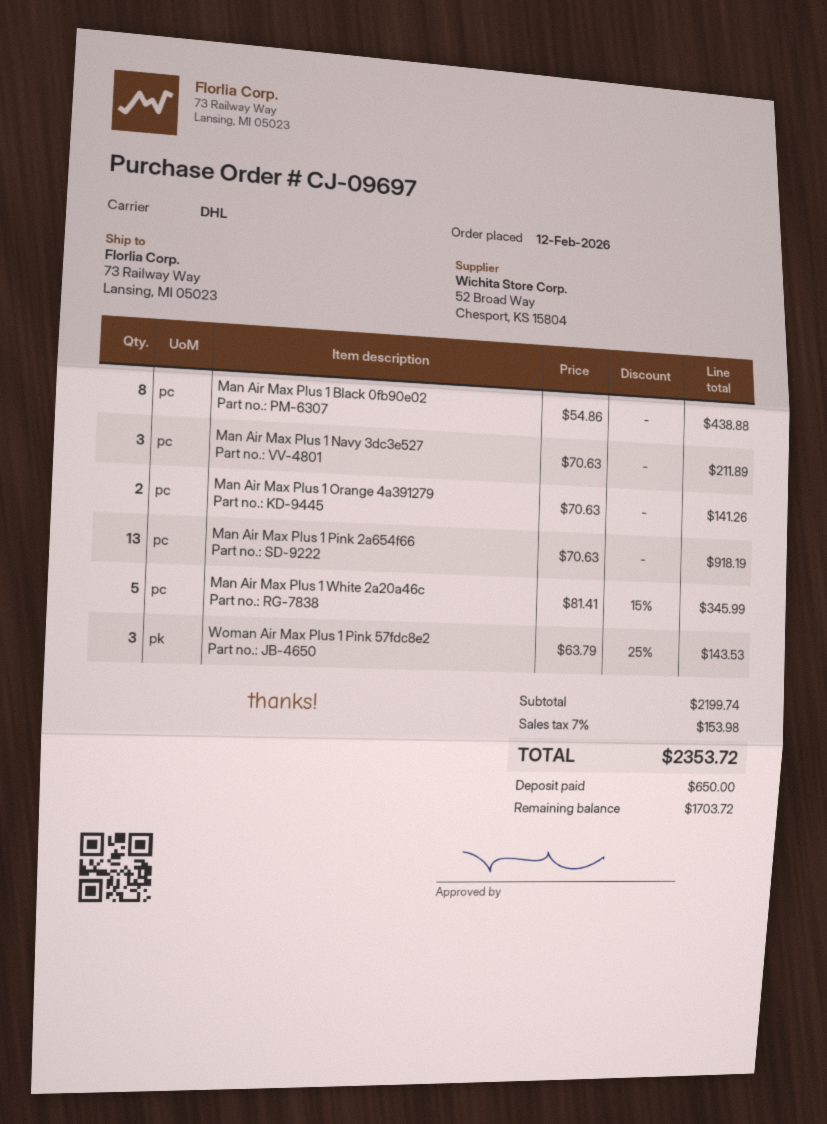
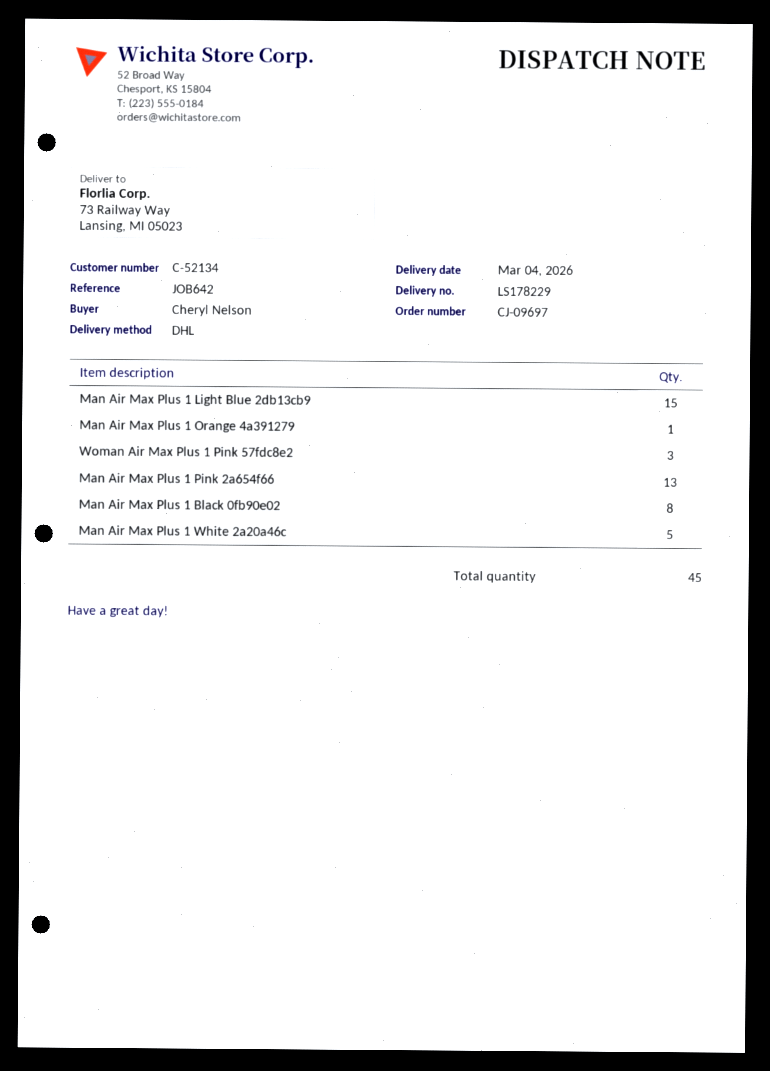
Man Air Max Plus 1 Navy 3dc3e527: 3 -> none
Man Air Max Plus 1 Orange 4a391279: 2 -> 1
Man Air Max Plus 1 Light Blue 2db13cb9: none -> 15

